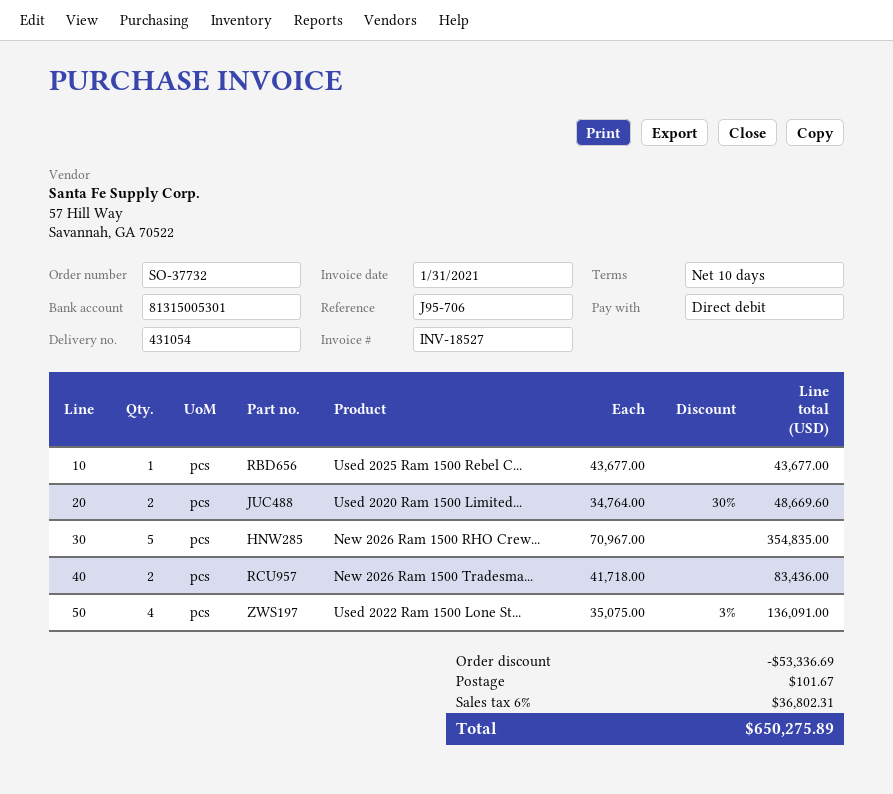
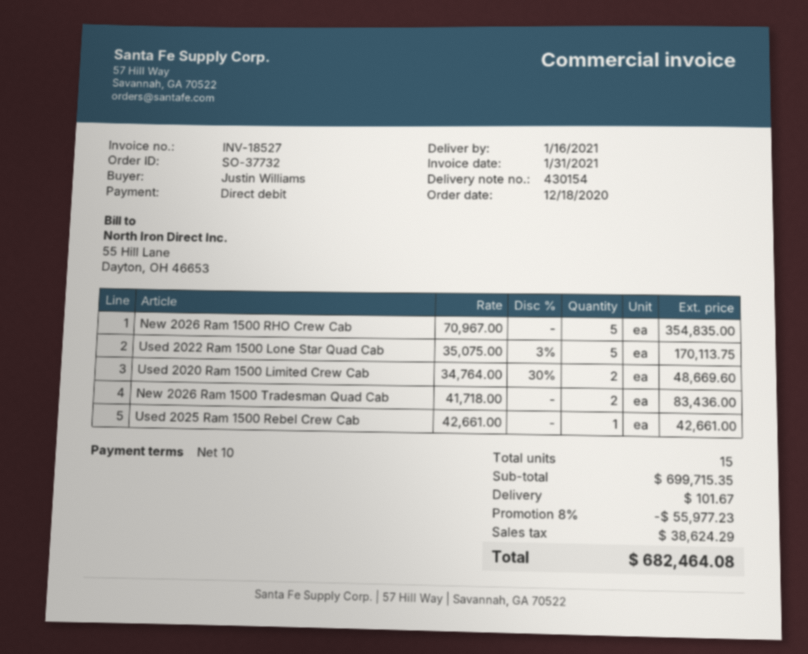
delivery note number: 431054 -> 430154
Used 2025 Ram 1500 Rebel C...: 1 x 43677.00 = 43677.00 -> 1 x 42661.00 = 42661.00
Used 2022 Ram 1500 Lone St...: 4 x 35075.00 - 3% = 136091.00 -> 5 x 35075.00 - 3% = 170113.75
discount: 53336.69 -> 55977.23
tax: 36802.31 -> 38624.29
total: 650275.89 -> 682464.08

